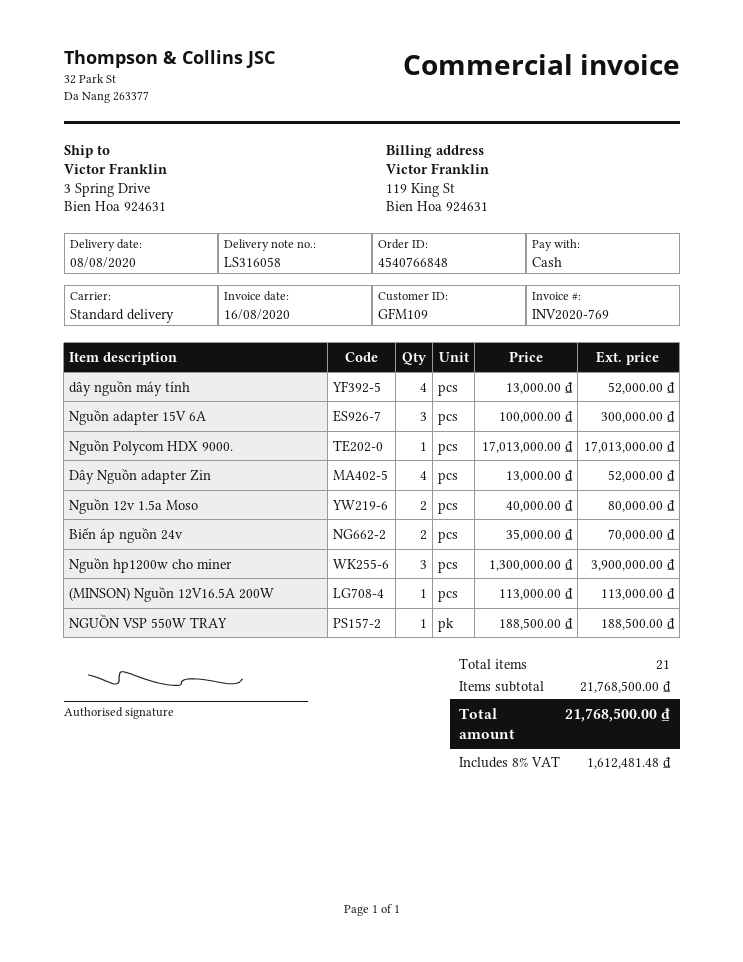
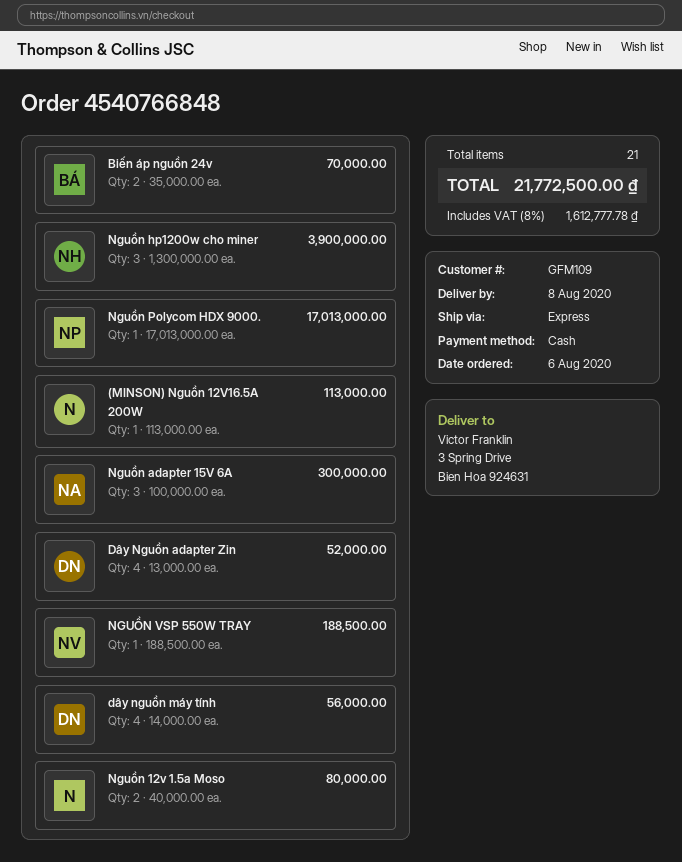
shipping method: standard -> express
dây nguồn máy tính: 4 x 13000.00 = 52000.00 -> 4 x 14000.00 = 56000.00
tax: 8% = 1612481.48 -> 8% = 1612777.78
total: 21768500.00 -> 21772500.00

